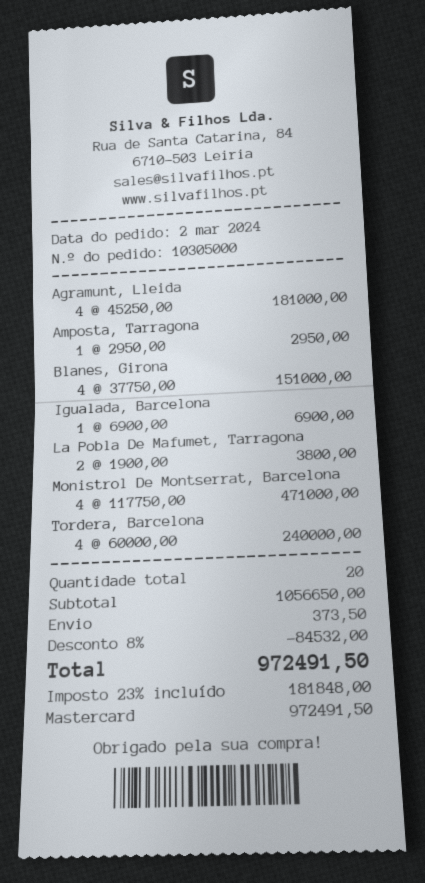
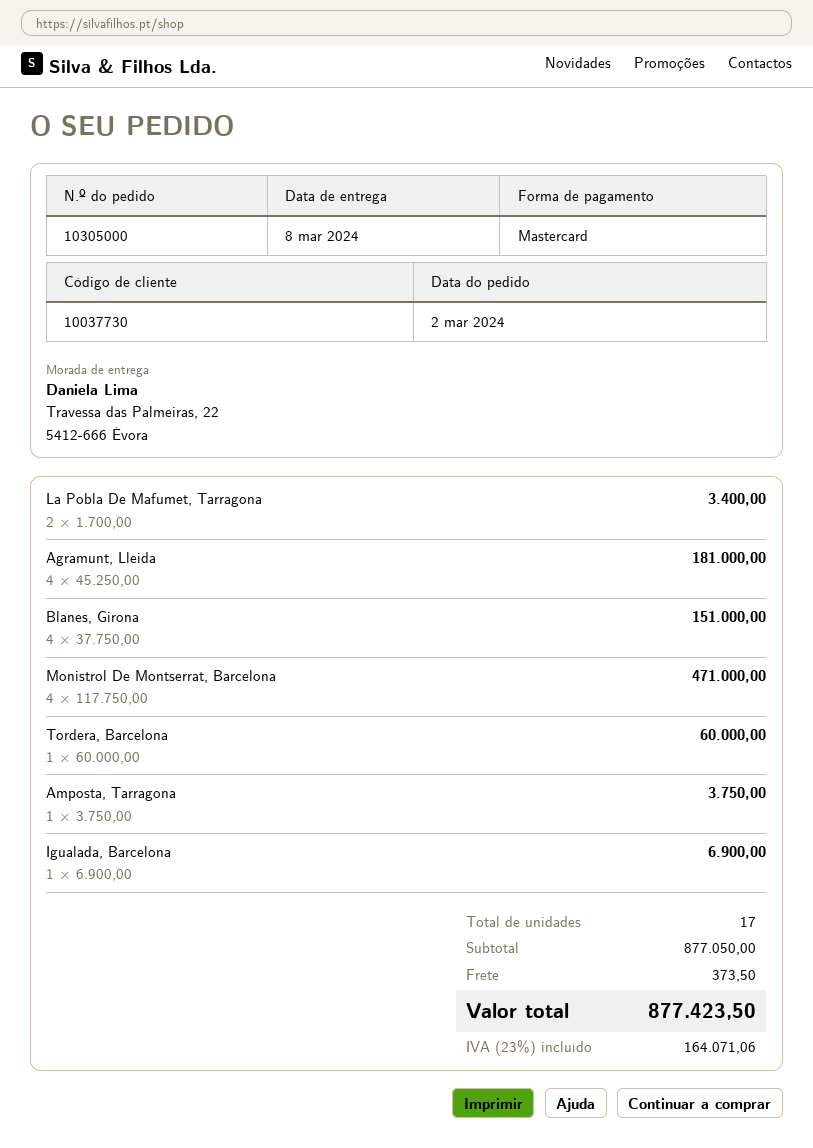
Amposta, Tarragona: 1 x 2950.00 = 2950.00 -> 1 x 3750.00 = 3750.00
La Pobla De Mafumet, Tarragona: 2 x 1900.00 = 3800.00 -> 2 x 1700.00 = 3400.00
Tordera, Barcelona: 4 x 60000.00 = 240000.00 -> 1 x 60000.00 = 60000.00
total quantity: 20 -> 17
subtotal: 1056650.00 -> 877050.00
discount: 8% = 84532.00 -> none
tax: 23% = 181848.00 -> 23% = 164071.06
total: 972491.50 -> 877423.50

